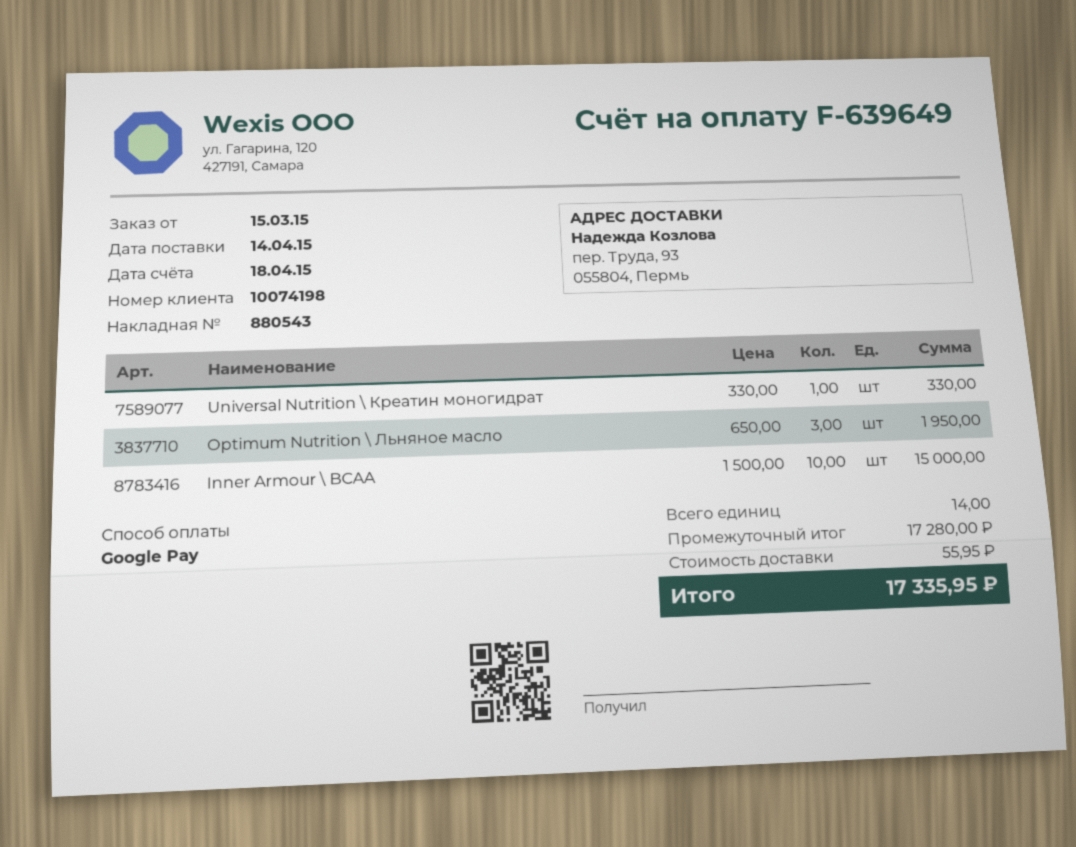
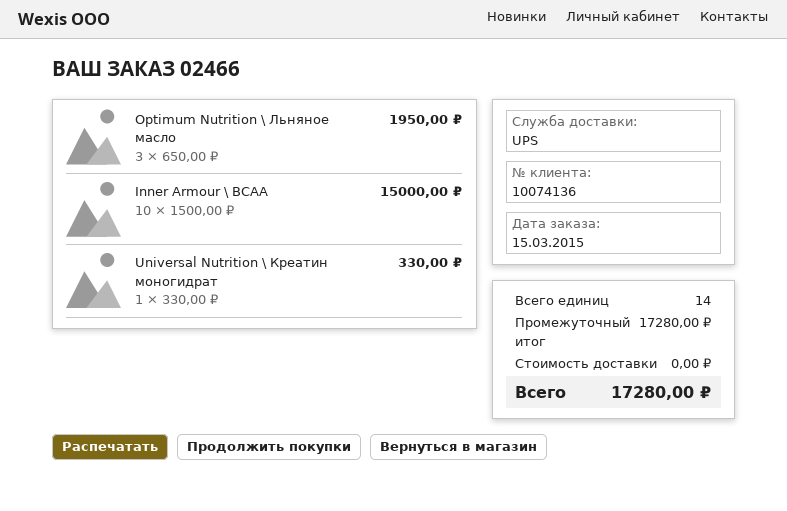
customer number: 10074198 -> 10074136
shipping: 55.95 -> 0.00
total: 17335.95 -> 17280.00

